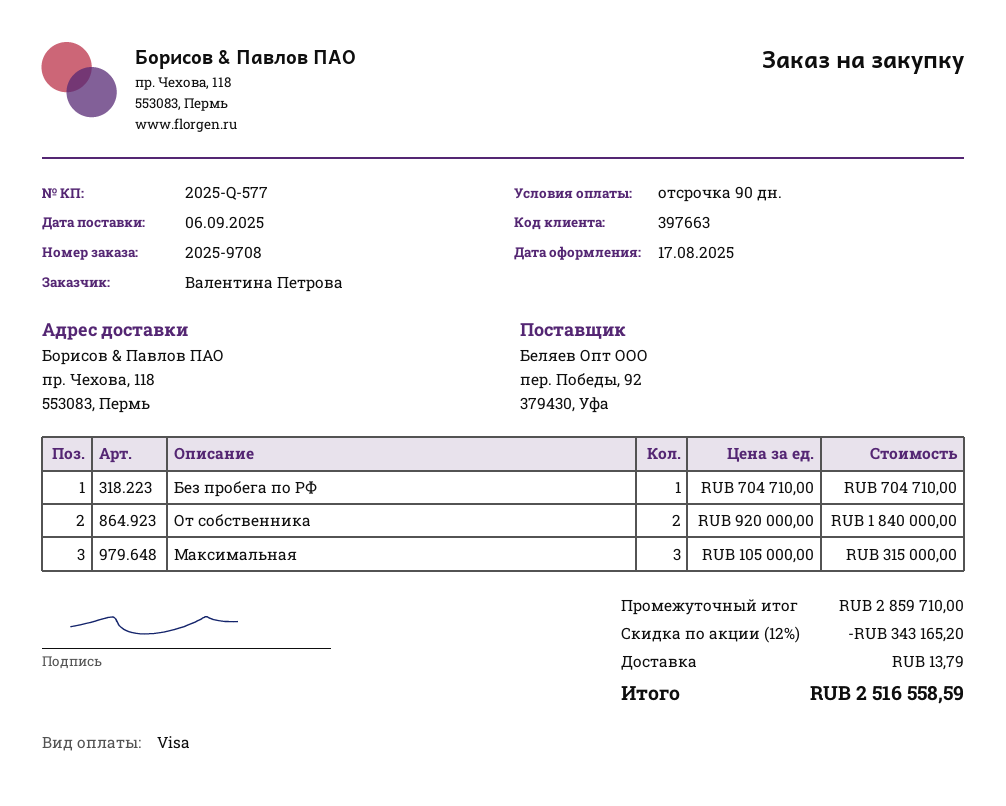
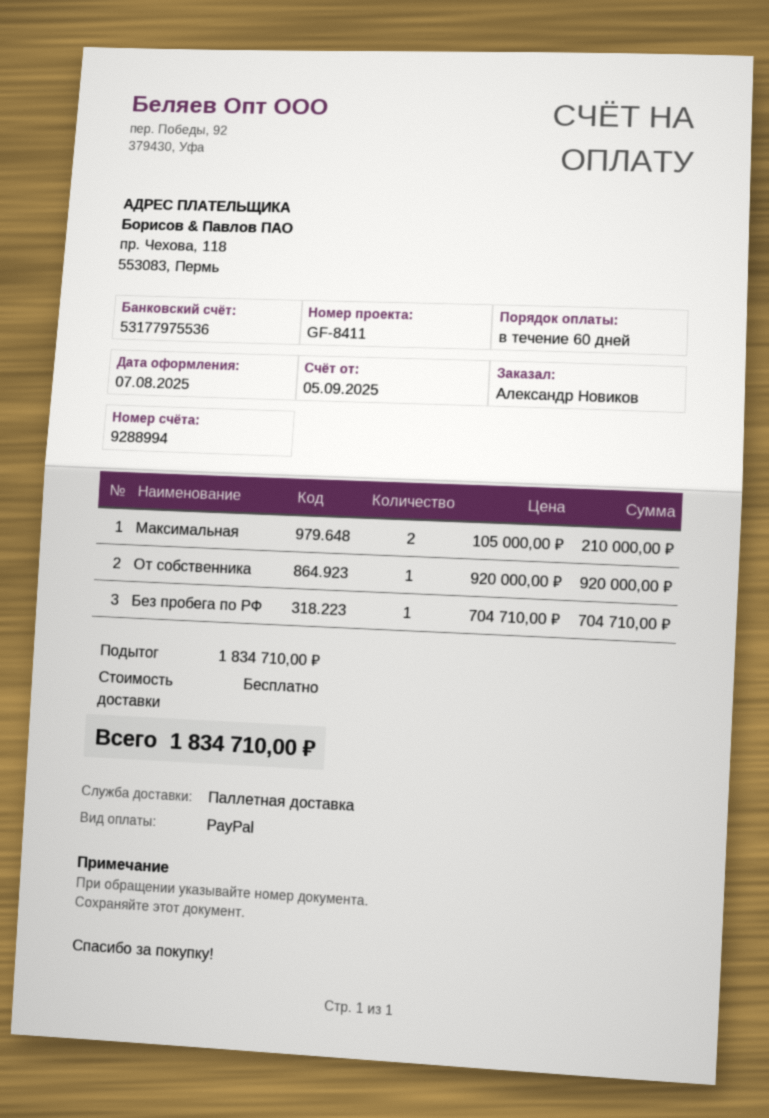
order date: 2025-08-17 -> 2025-08-07
payment terms: 90 days -> 60 days
ordered by: Валентина Петрова -> Александр Новиков
payment method: Visa -> PayPal
От собственника: 2 x 920000.00 = 1840000.00 -> 1 x 920000.00 = 920000.00
Максимальная: 3 x 105000.00 = 315000.00 -> 2 x 105000.00 = 210000.00
subtotal: 2859710.00 -> 1834710.00
discount: 12% = 343165.20 -> none
shipping: 13.79 -> 0.00
total: 2516558.59 -> 1834710.00

